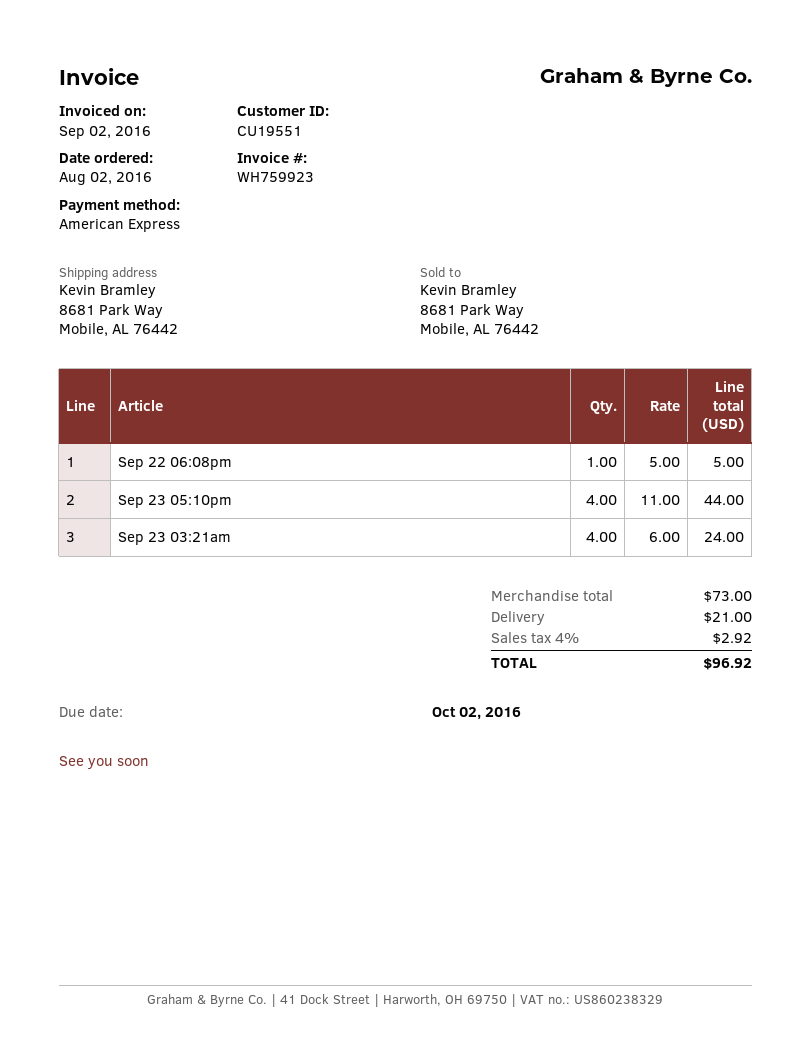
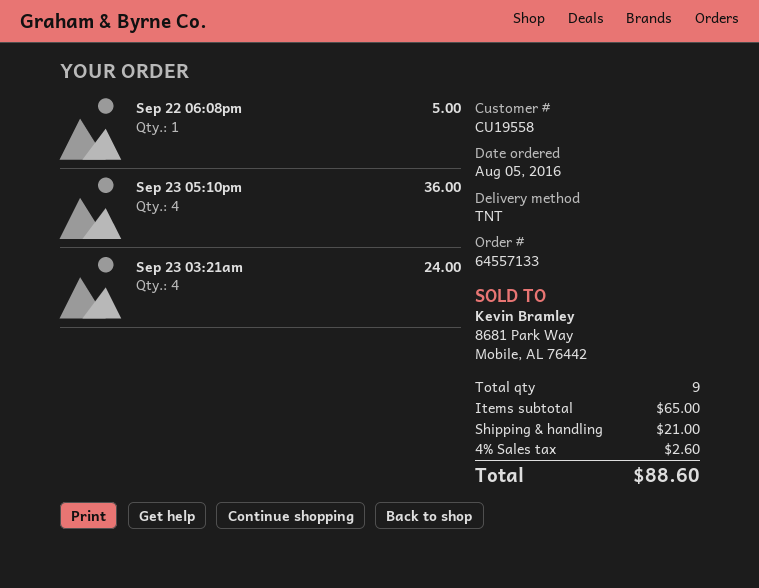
order date: 2016-08-02 -> 2016-08-05
customer number: CU19551 -> CU19558
Sep 23 05:10pm: 4 for 44.00 -> 4 for 36.00
subtotal: 73.00 -> 65.00
tax: 4% = 2.92 -> 4% = 2.60
total: 96.92 -> 88.60

